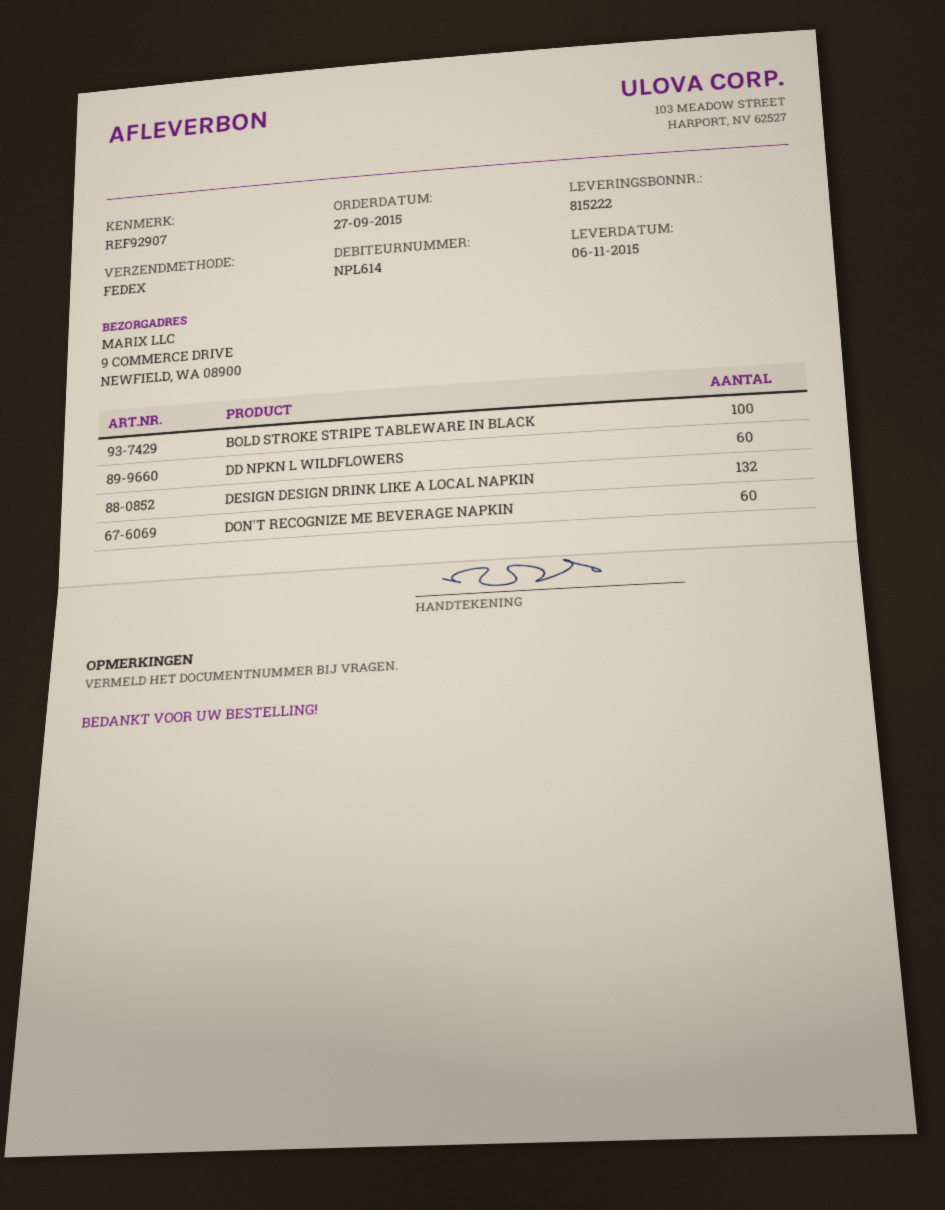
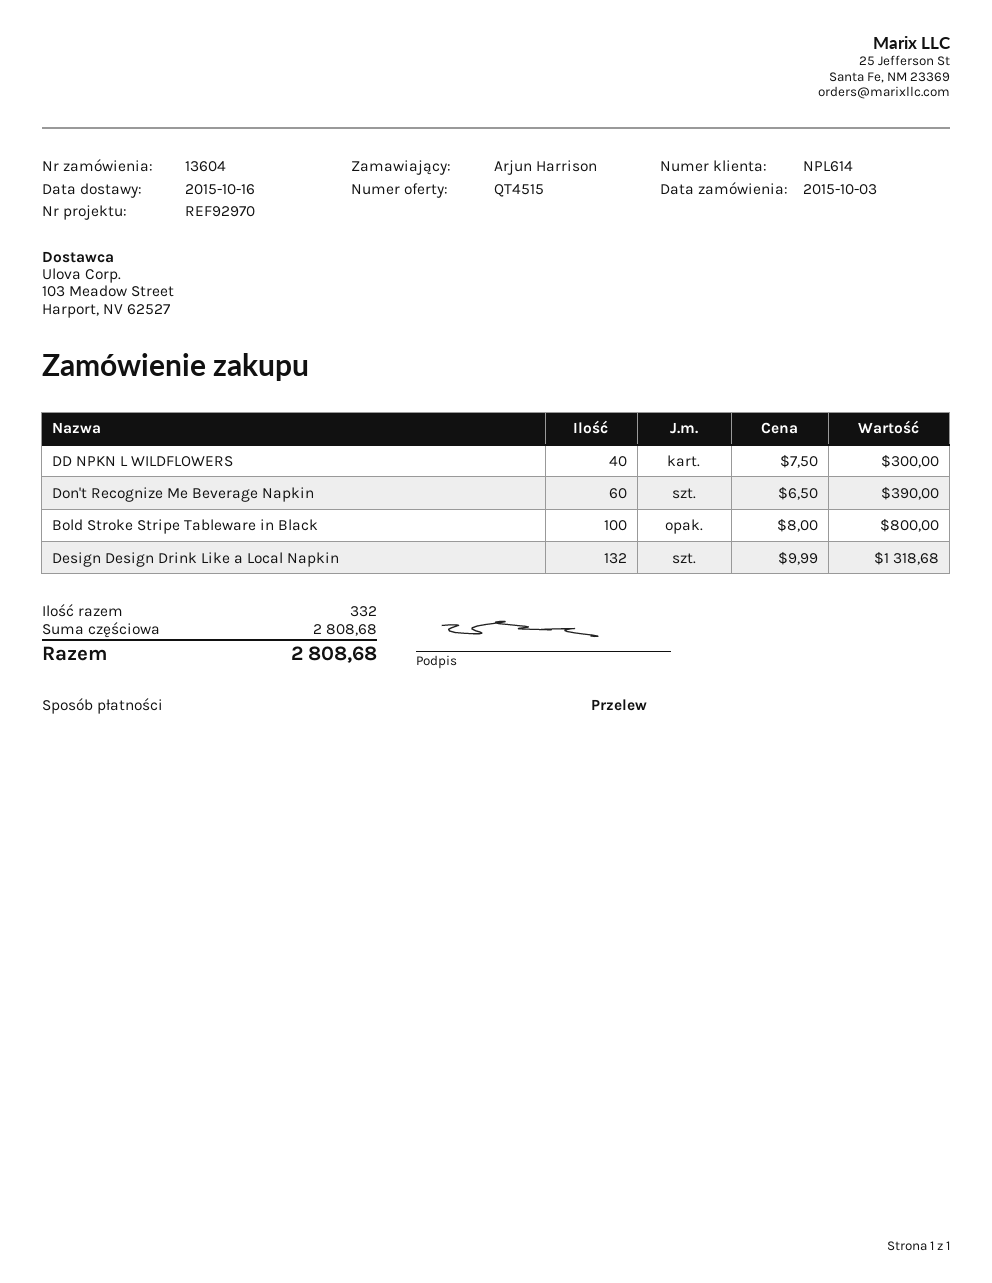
order date: 2015-09-27 -> 2015-10-03
delivery date: 2015-11-06 -> 2015-10-16
reference: REF92907 -> REF92970
DD NPKN L WILDFLOWERS: 60 -> 40

